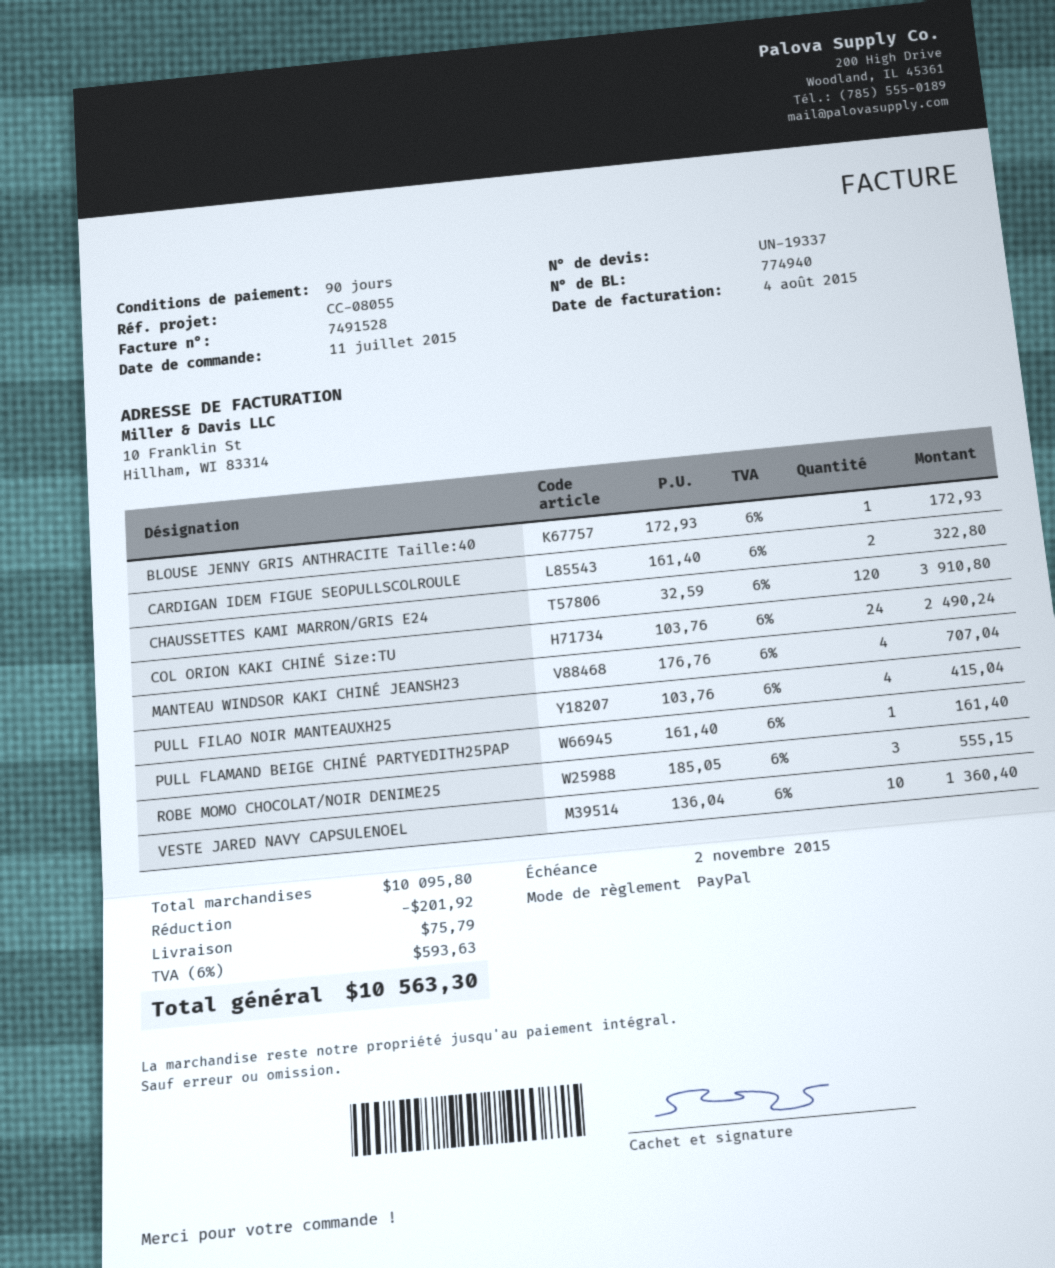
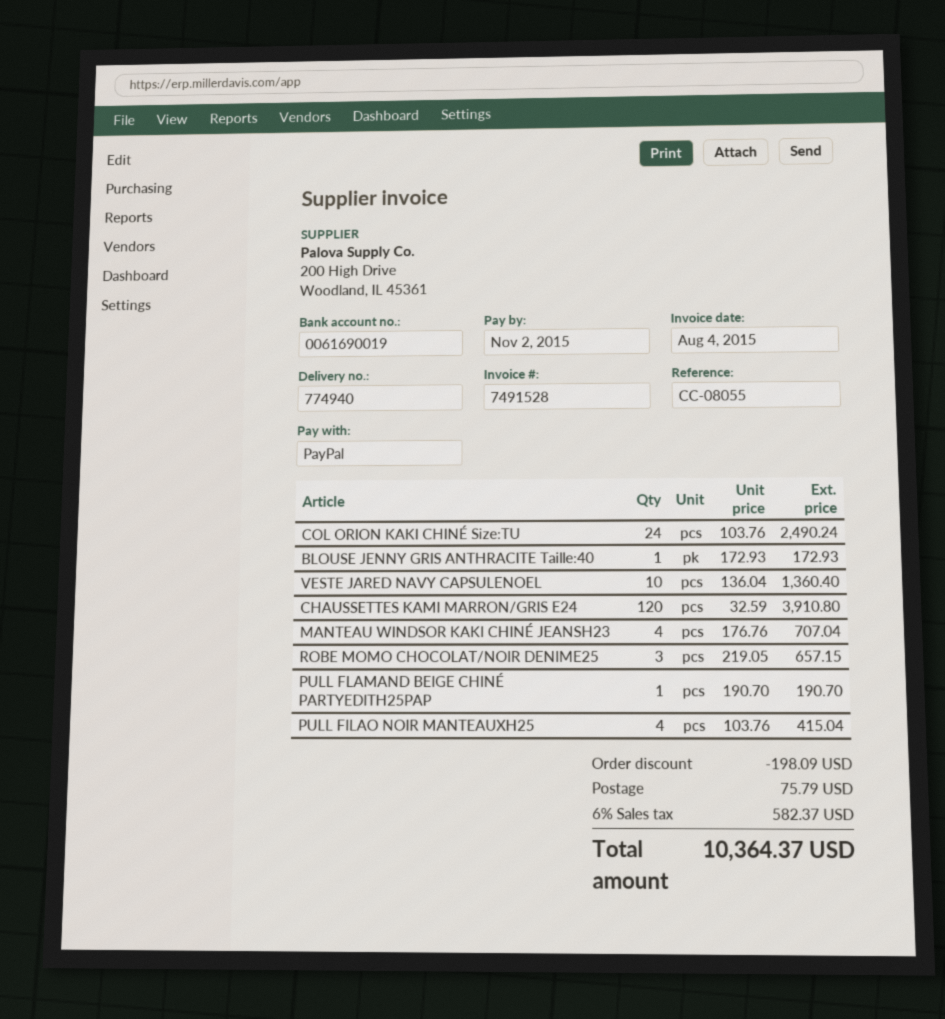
CARDIGAN IDEM FIGUE SEOPULLSCOLROULE: 2 x 161.40 = 322.80 -> none
PULL FLAMAND BEIGE CHINÉ PARTYEDITH25PAP: 1 x 161.40 = 161.40 -> 1 x 190.70 = 190.70
ROBE MOMO CHOCOLAT/NOIR DENIME25: 3 x 185.05 = 555.15 -> 3 x 219.05 = 657.15
discount: 201.92 -> 198.09
tax: 6% = 593.63 -> 6% = 582.37
total: 10563.30 -> 10364.37

